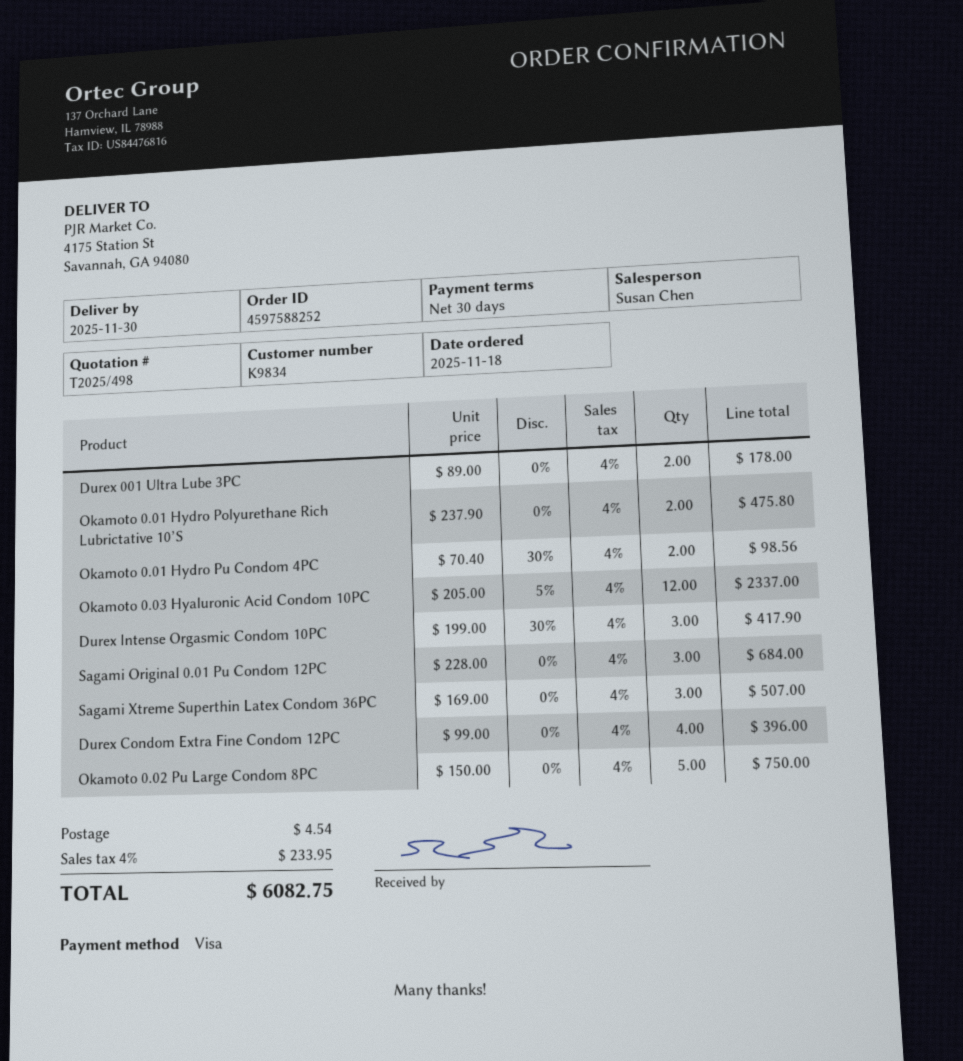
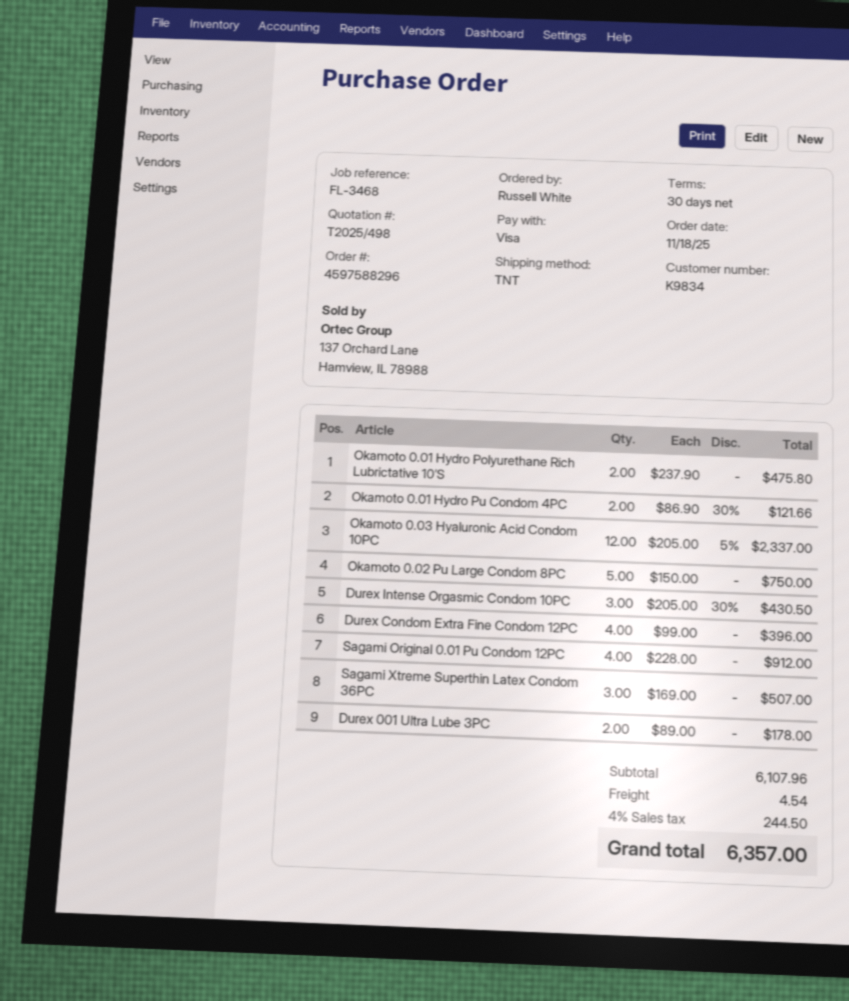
order number: 4597588252 -> 4597588296
Okamoto 0.01 Hydro Pu Condom 4PC: 2 x 70.40 - 30% = 98.56 -> 2 x 86.90 - 30% = 121.66
Durex Intense Orgasmic Condom 10PC: 3 x 199.00 - 30% = 417.90 -> 3 x 205.00 - 30% = 430.50
Sagami Original 0.01 Pu Condom 12PC: 3 x 228.00 = 684.00 -> 4 x 228.00 = 912.00
tax: 4% = 233.95 -> 4% = 244.50
total: 6082.75 -> 6357.00

